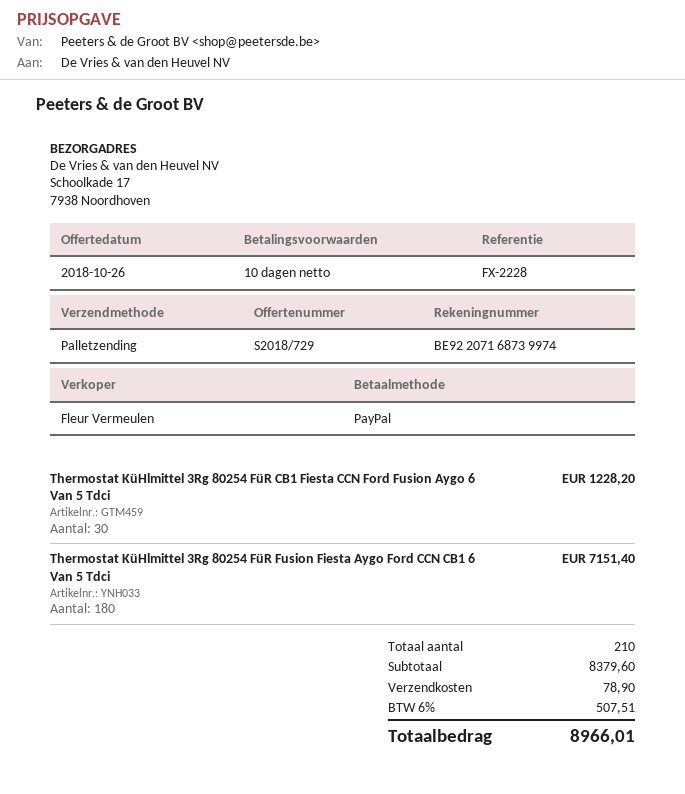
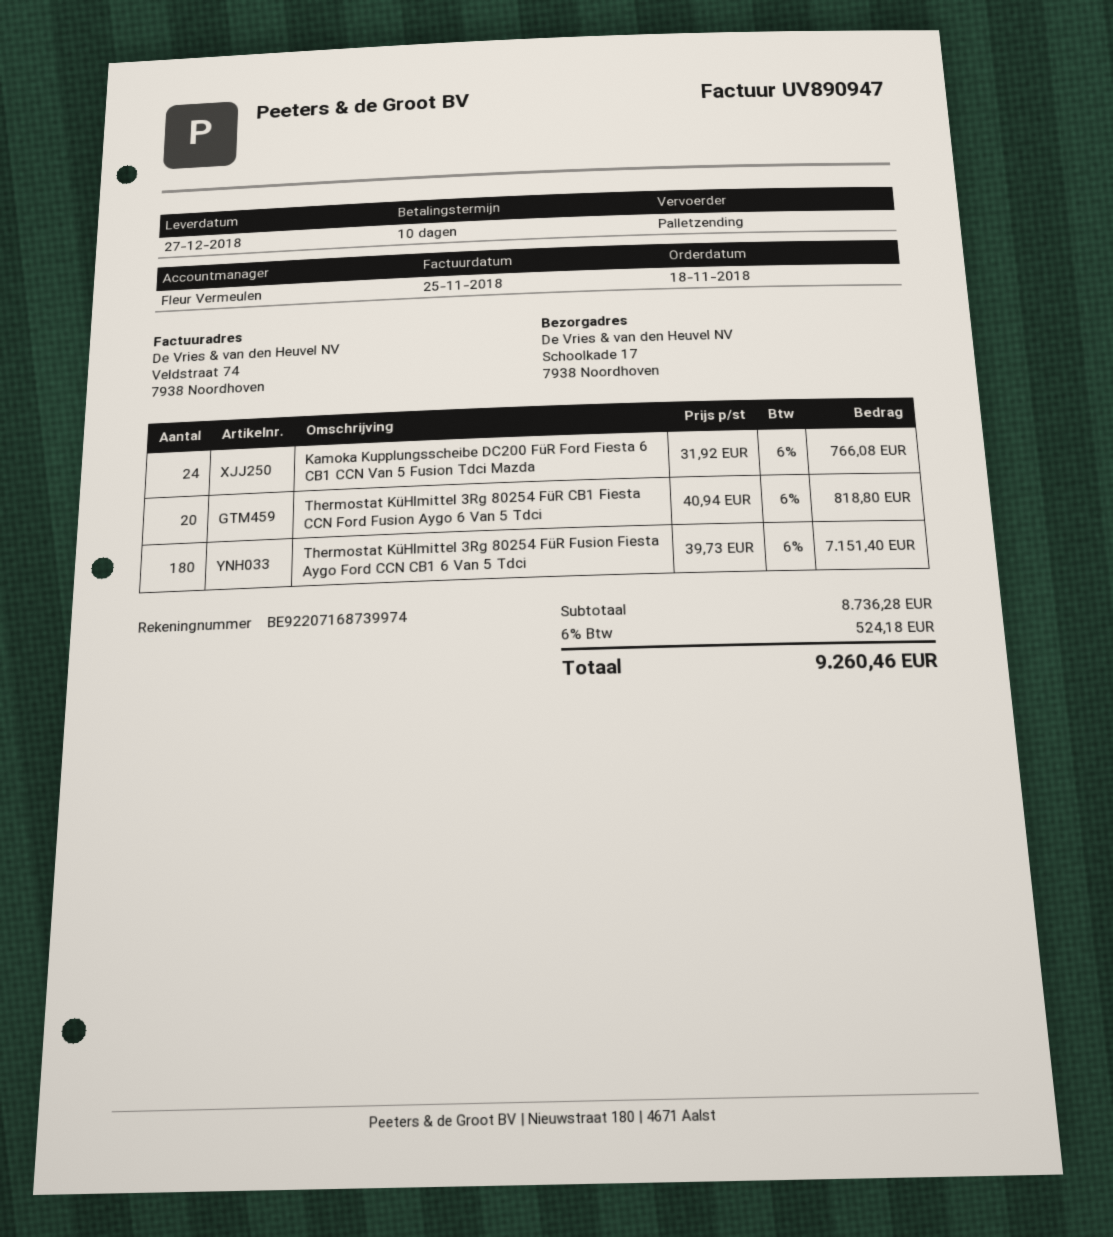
Thermostat KüHlmittel 3Rg 80254 FüR CB1 Fiesta CCN Ford Fusion Aygo 6 Van 5 Tdci: 30 for 1228.20 -> 20 for 818.80
Kamoka Kupplungsscheibe DC200 FüR Ford Fiesta 6 CB1 CCN Van 5 Fusion Tdci Mazda: none -> 24 for 766.08
subtotal: 8379.60 -> 8736.28
shipping: 78.90 -> none
tax: 6% = 507.51 -> 6% = 524.18
total: 8966.01 -> 9260.46

